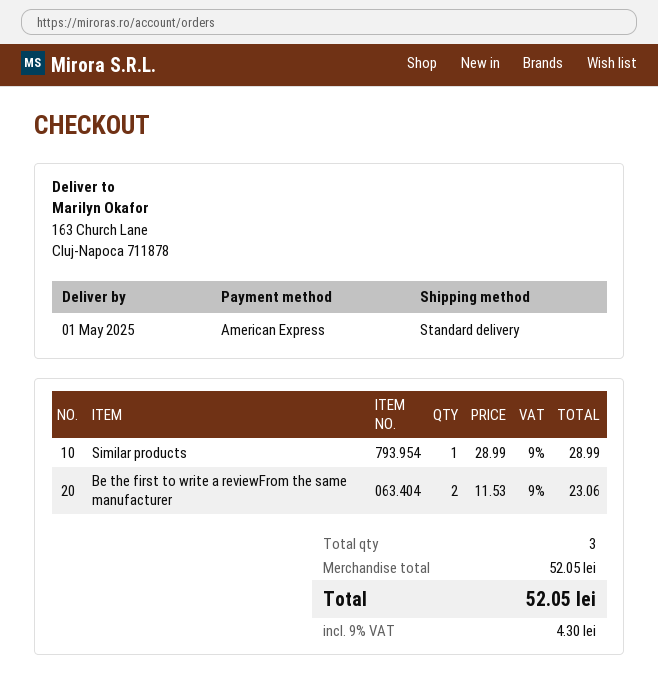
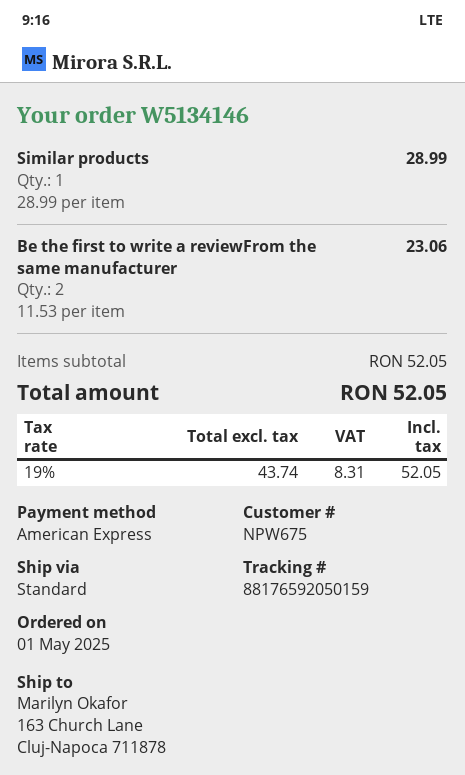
tax: 9% = 4.30 -> 19% = 8.31

